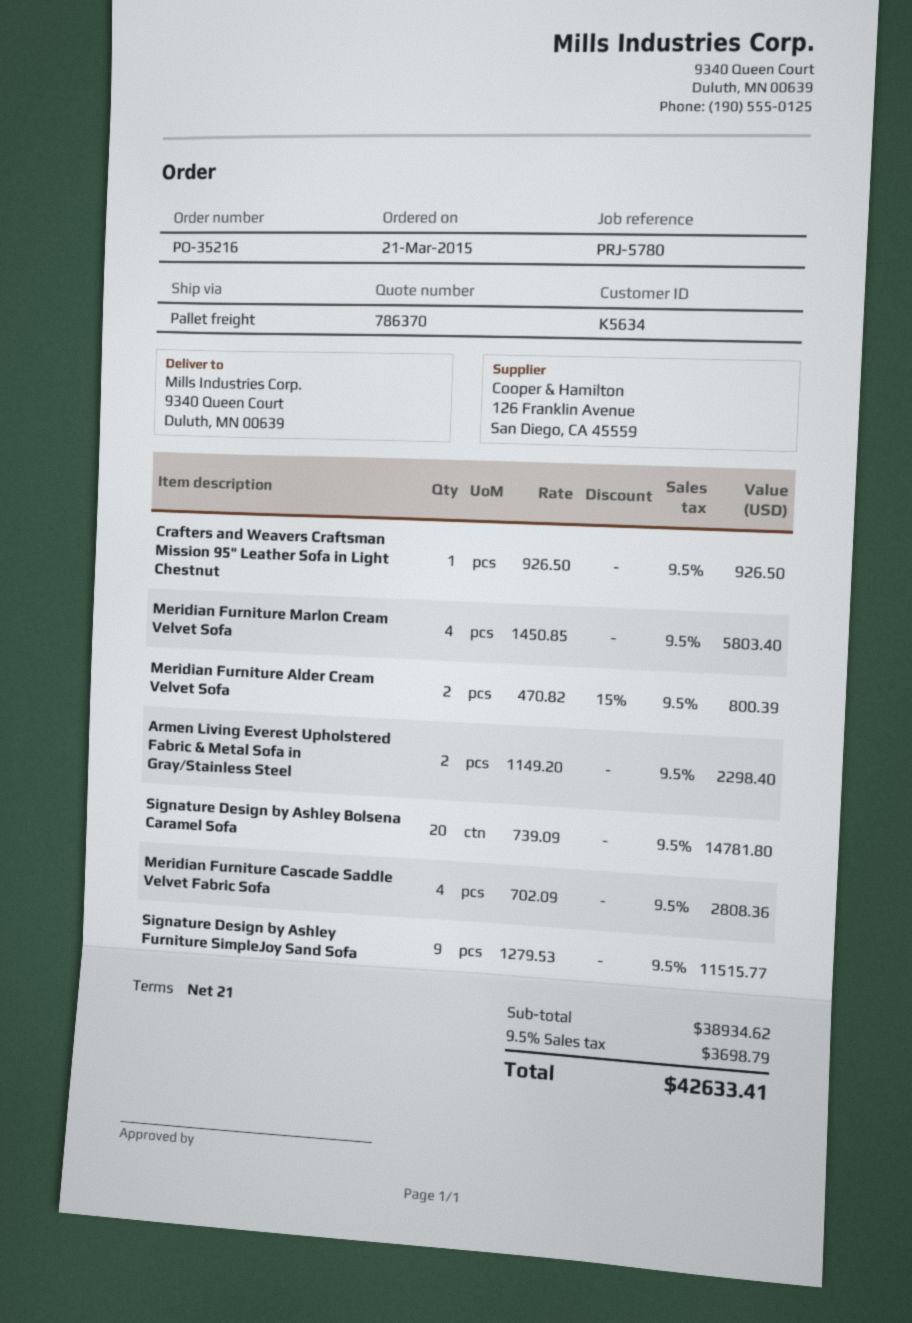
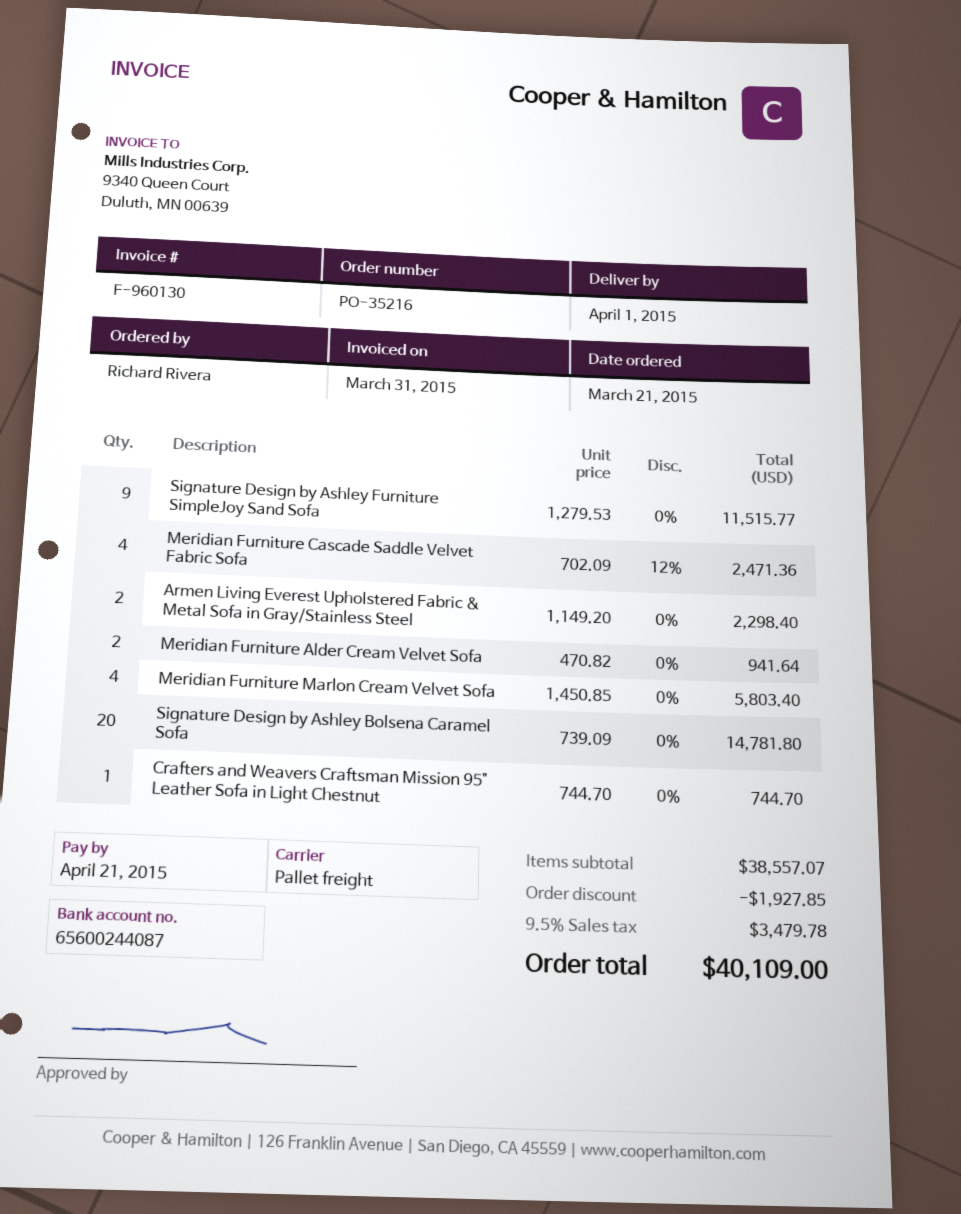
Crafters and Weavers Craftsman Mission 95" Leather Sofa in Light Chestnut: 1 x 926.50 = 926.50 -> 1 x 744.70 = 744.70
Meridian Furniture Alder Cream Velvet Sofa: 2 x 470.82 - 15% = 800.39 -> 2 x 470.82 = 941.64
Meridian Furniture Cascade Saddle Velvet Fabric Sofa: 4 x 702.09 = 2808.36 -> 4 x 702.09 - 12% = 2471.36
subtotal: 38934.62 -> 38557.07
discount: none -> 1927.85
tax: 9.5% = 3698.79 -> 9.5% = 3479.78
total: 42633.41 -> 40109.00

